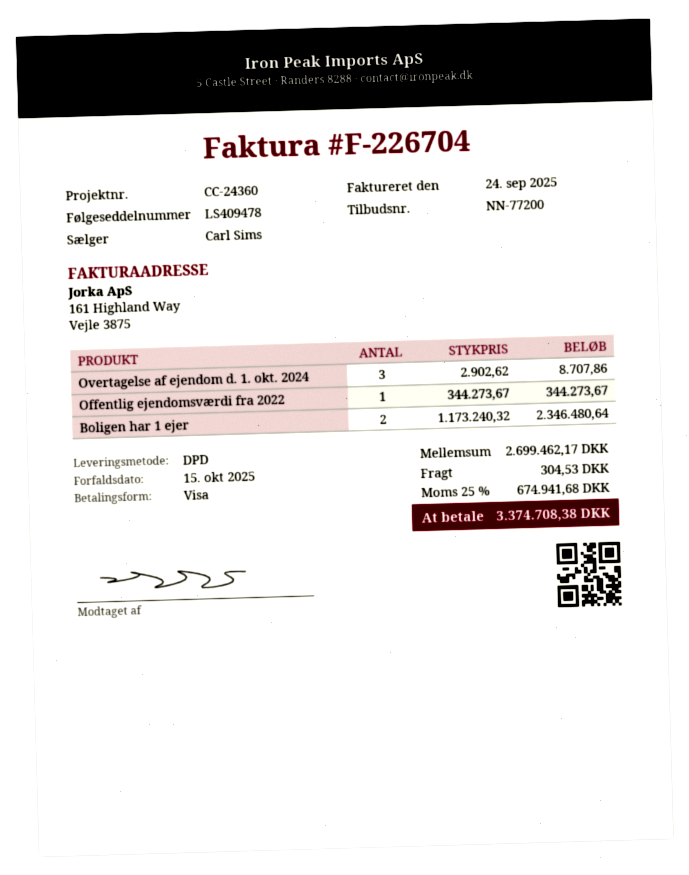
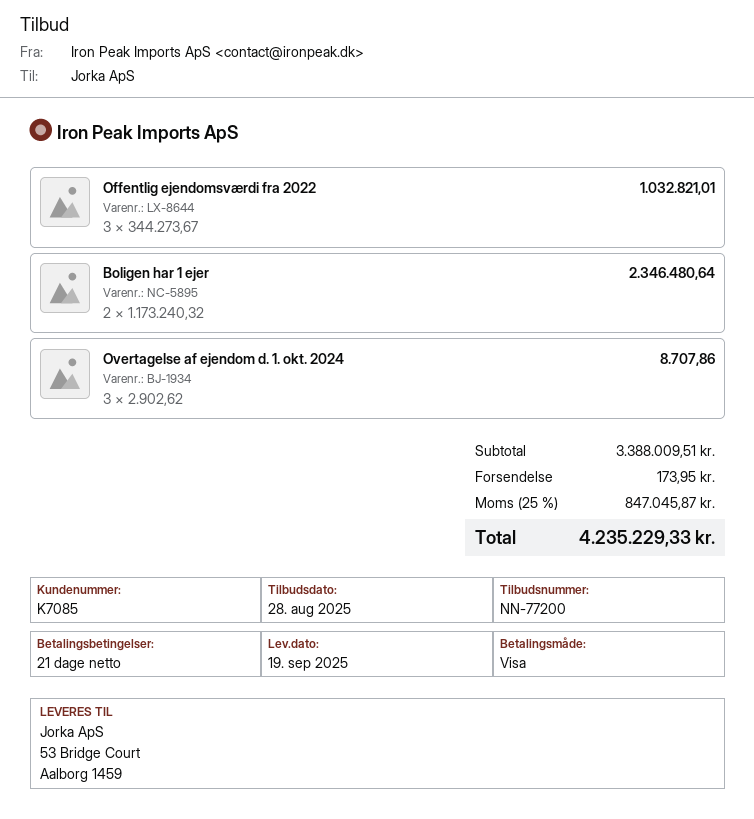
Offentlig ejendomsværdi fra 2022: 1 x 344273.67 = 344273.67 -> 3 x 344273.67 = 1032821.01
subtotal: 2699462.17 -> 3388009.51
shipping: 304.53 -> 173.95
tax: 25% = 674941.68 -> 25% = 847045.87
total: 3374708.38 -> 4235229.33

